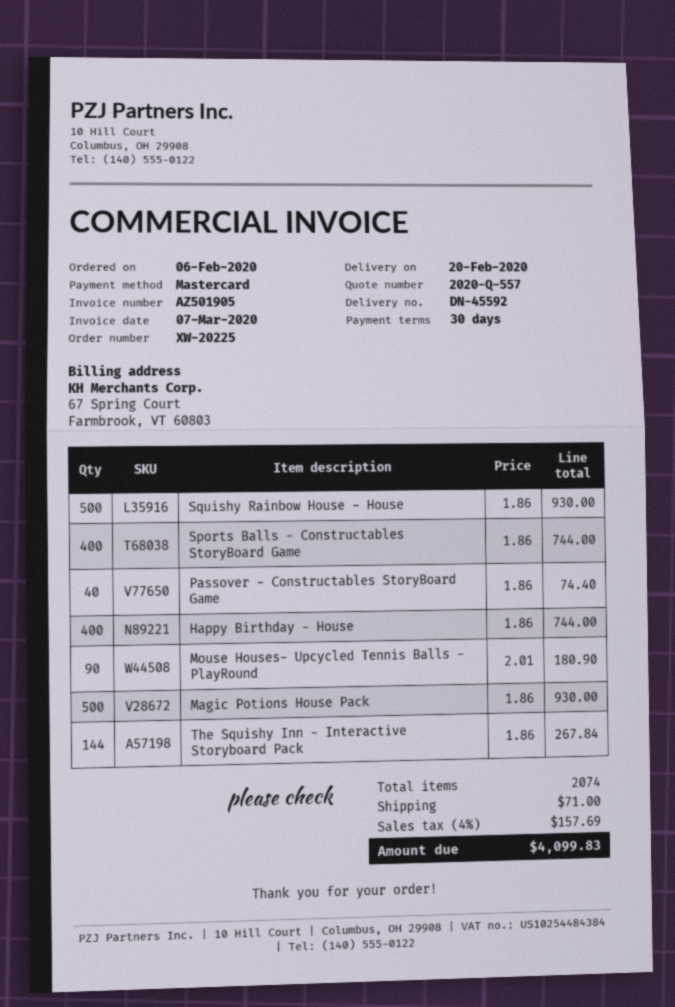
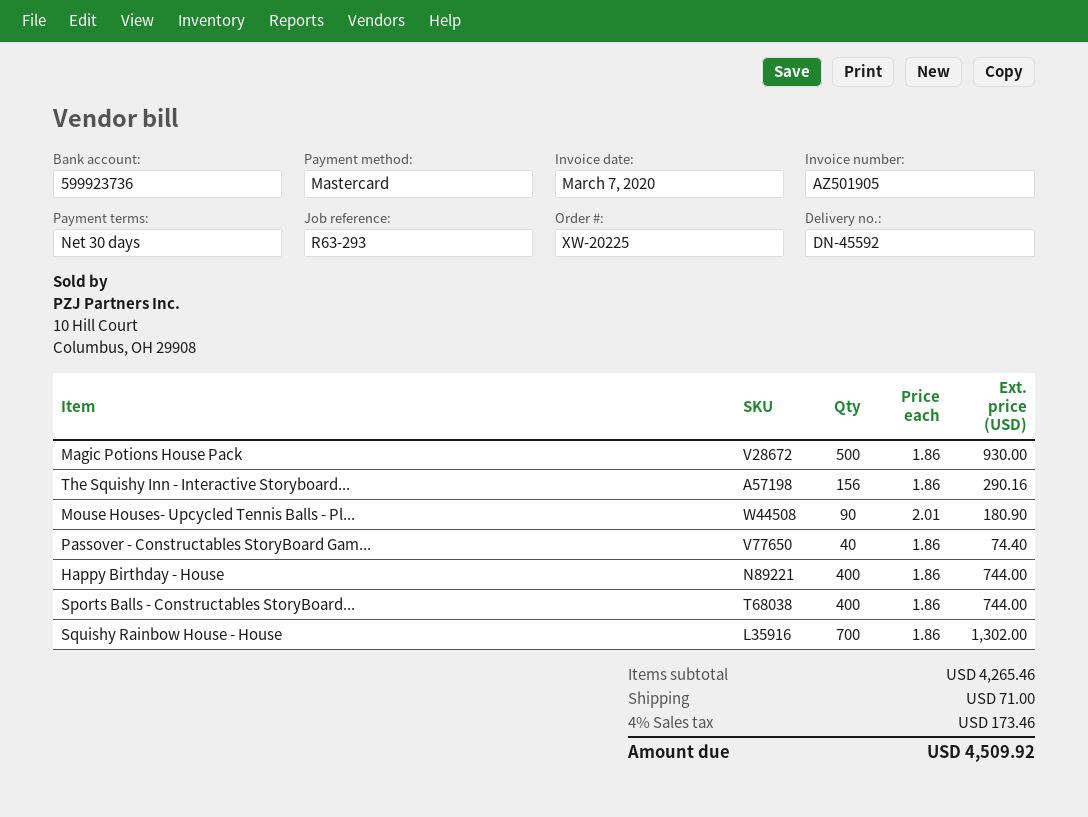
Squishy Rainbow House - House: 500 x 1.86 = 930.00 -> 700 x 1.86 = 1302.00
The Squishy Inn - Interactive Storyboard Pack: 144 x 1.86 = 267.84 -> 156 x 1.86 = 290.16
tax: 4% = 157.69 -> 4% = 173.46
total: 4099.83 -> 4509.92

